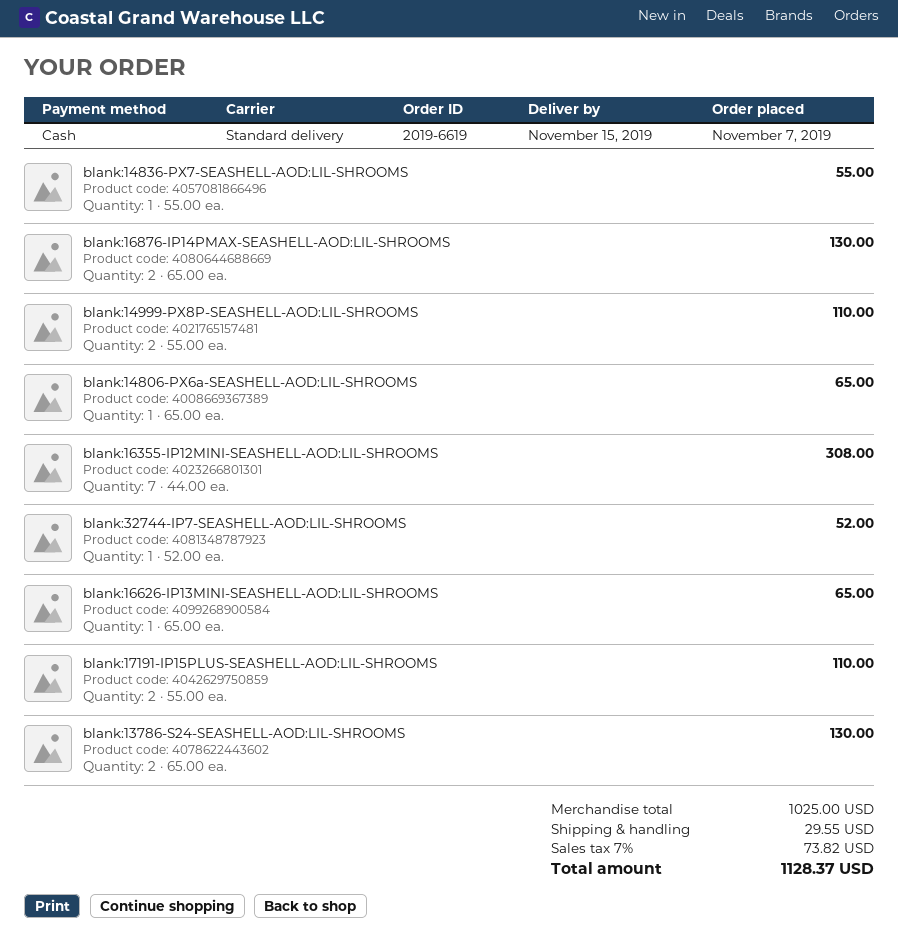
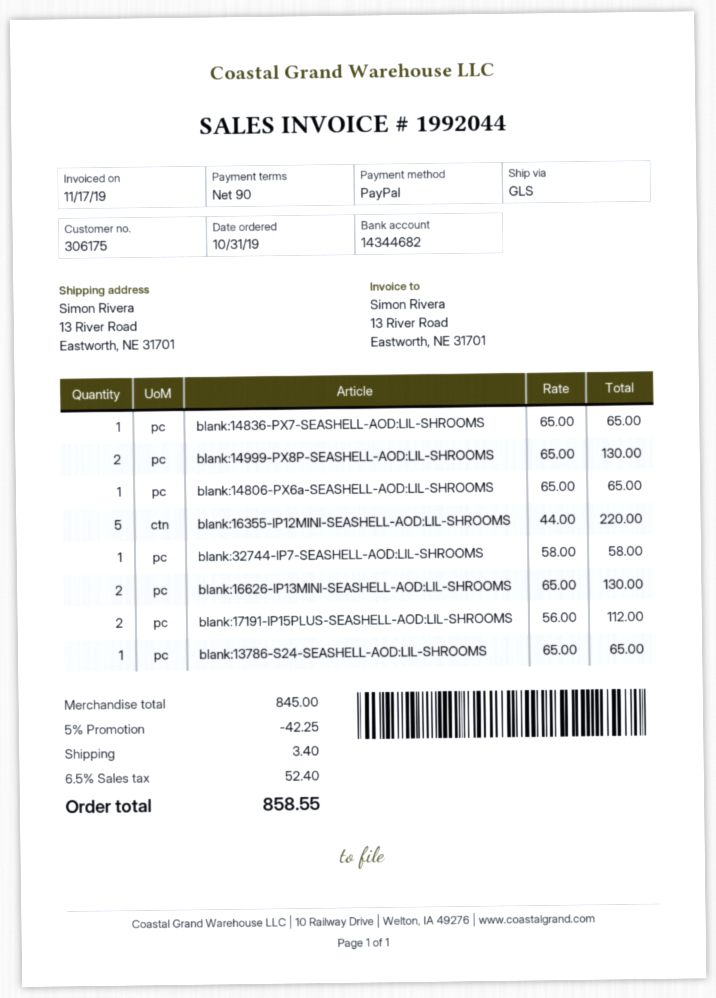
order date: 2019-11-07 -> 2019-10-31
payment method: cash -> PayPal
shipping method: standard -> GLS
blank:14836-PX7-SEASHELL-AOD:LIL-SHROOMS: 1 x 55.00 = 55.00 -> 1 x 65.00 = 65.00
blank:16876-IP14PMAX-SEASHELL-AOD:LIL-SHROOMS: 2 x 65.00 = 130.00 -> none
blank:14999-PX8P-SEASHELL-AOD:LIL-SHROOMS: 2 x 55.00 = 110.00 -> 2 x 65.00 = 130.00
blank:16355-IP12MINI-SEASHELL-AOD:LIL-SHROOMS: 7 x 44.00 = 308.00 -> 5 x 44.00 = 220.00
blank:32744-IP7-SEASHELL-AOD:LIL-SHROOMS: 1 x 52.00 = 52.00 -> 1 x 58.00 = 58.00
blank:16626-IP13MINI-SEASHELL-AOD:LIL-SHROOMS: 1 x 65.00 = 65.00 -> 2 x 65.00 = 130.00
blank:17191-IP15PLUS-SEASHELL-AOD:LIL-SHROOMS: 2 x 55.00 = 110.00 -> 2 x 56.00 = 112.00
blank:13786-S24-SEASHELL-AOD:LIL-SHROOMS: 2 x 65.00 = 130.00 -> 1 x 65.00 = 65.00
subtotal: 1025.00 -> 845.00
discount: none -> 5% = 42.25
shipping: 29.55 -> 3.40
tax: 7% = 73.82 -> 6.5% = 52.40
total: 1128.37 -> 858.55

